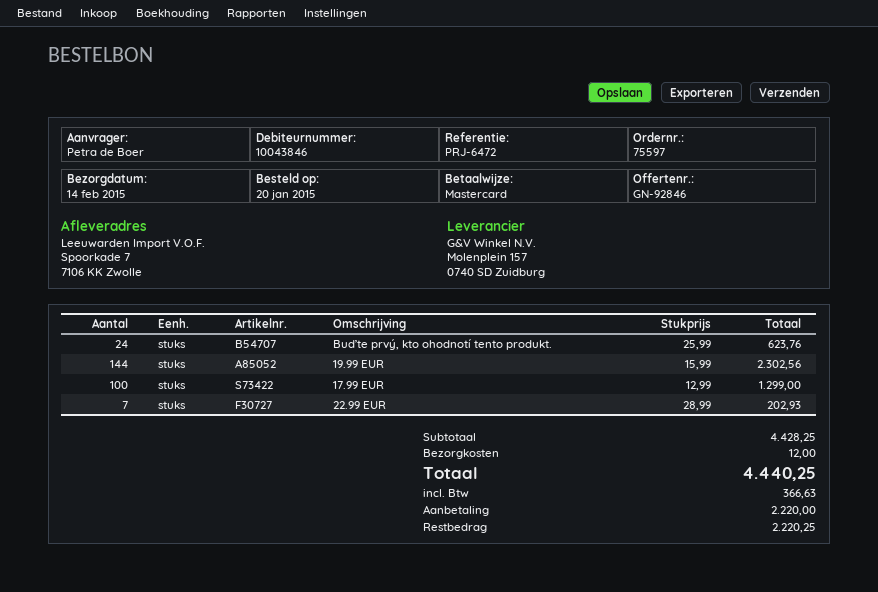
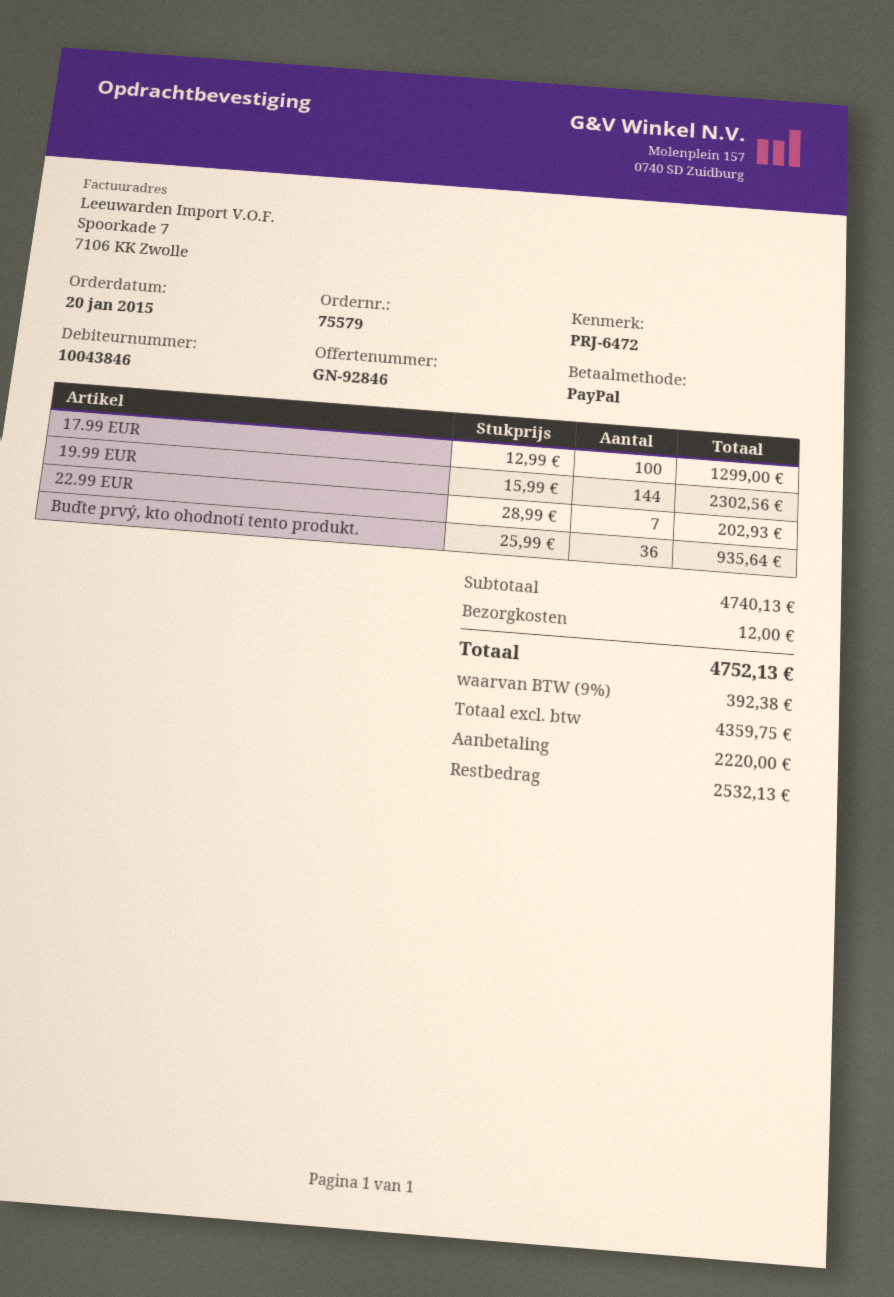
order number: 75597 -> 75579
payment method: Mastercard -> PayPal
Buďte prvý, kto ohodnotí tento produkt.: 24 x 25.99 = 623.76 -> 36 x 25.99 = 935.64
subtotal: 4428.25 -> 4740.13
tax: 366.63 -> 392.38
total: 4440.25 -> 4752.13
balance: 2220.25 -> 2532.13

